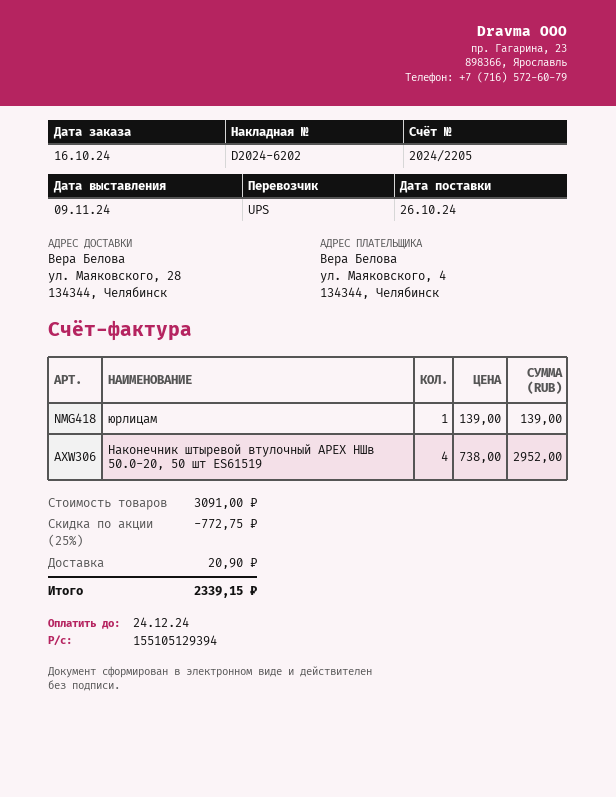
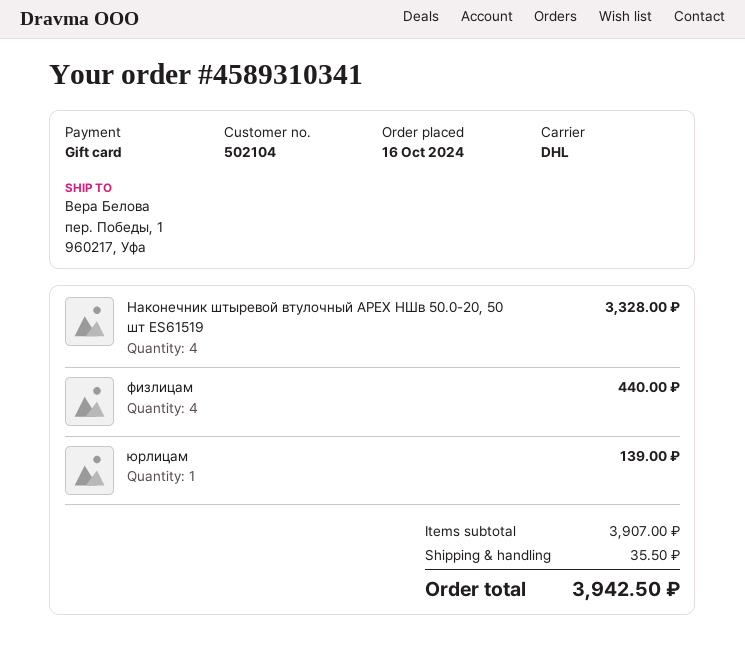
shipping method: UPS -> DHL
ship to: ул. Маяковского, 28, 134344, Челябинск -> пер. Победы, 1, 960217, Уфа
Наконечник штыревой втулочный APEX НШв 50.0-20, 50 шт ES61519: 4 for 2952.00 -> 4 for 3328.00
физлицам: none -> 4 for 440.00
subtotal: 3091.00 -> 3907.00
discount: 25% = 772.75 -> none
shipping: 20.90 -> 35.50
total: 2339.15 -> 3942.50

